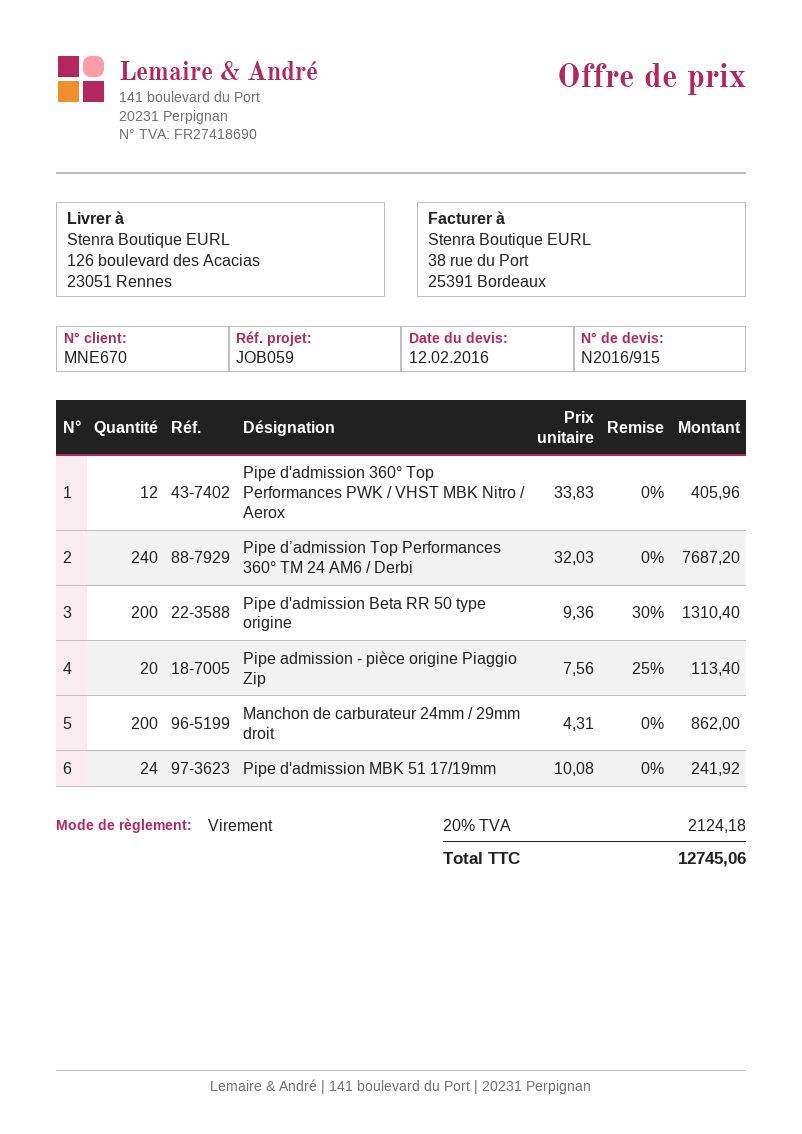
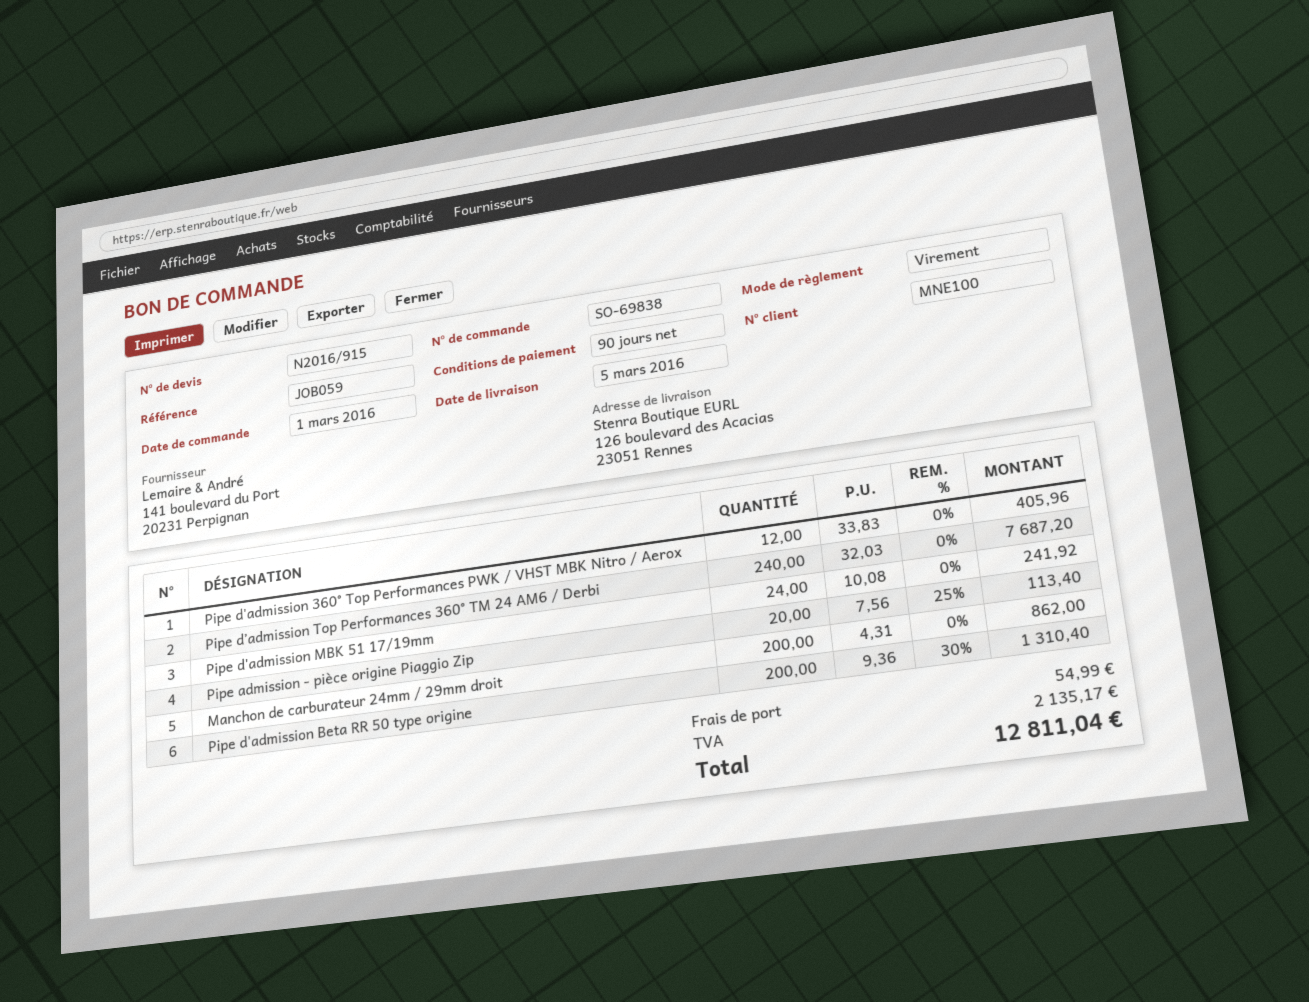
customer number: MNE670 -> MNE100
shipping: none -> 54.99
tax: 2124.18 -> 2135.17
total: 12745.06 -> 12811.04

